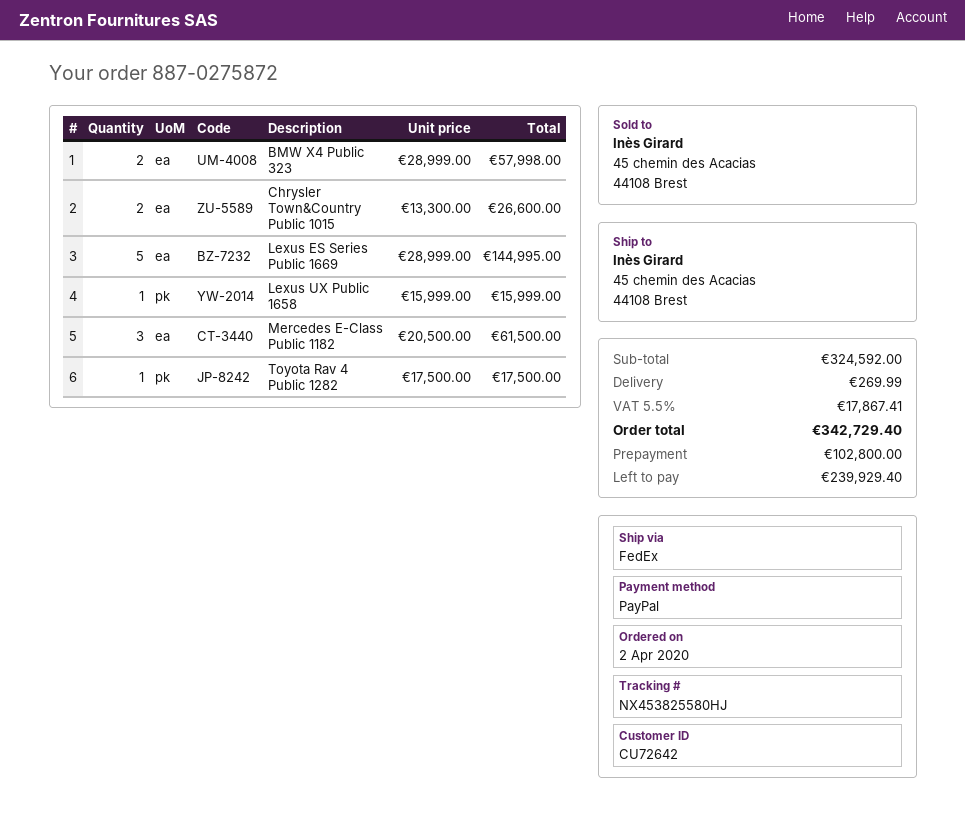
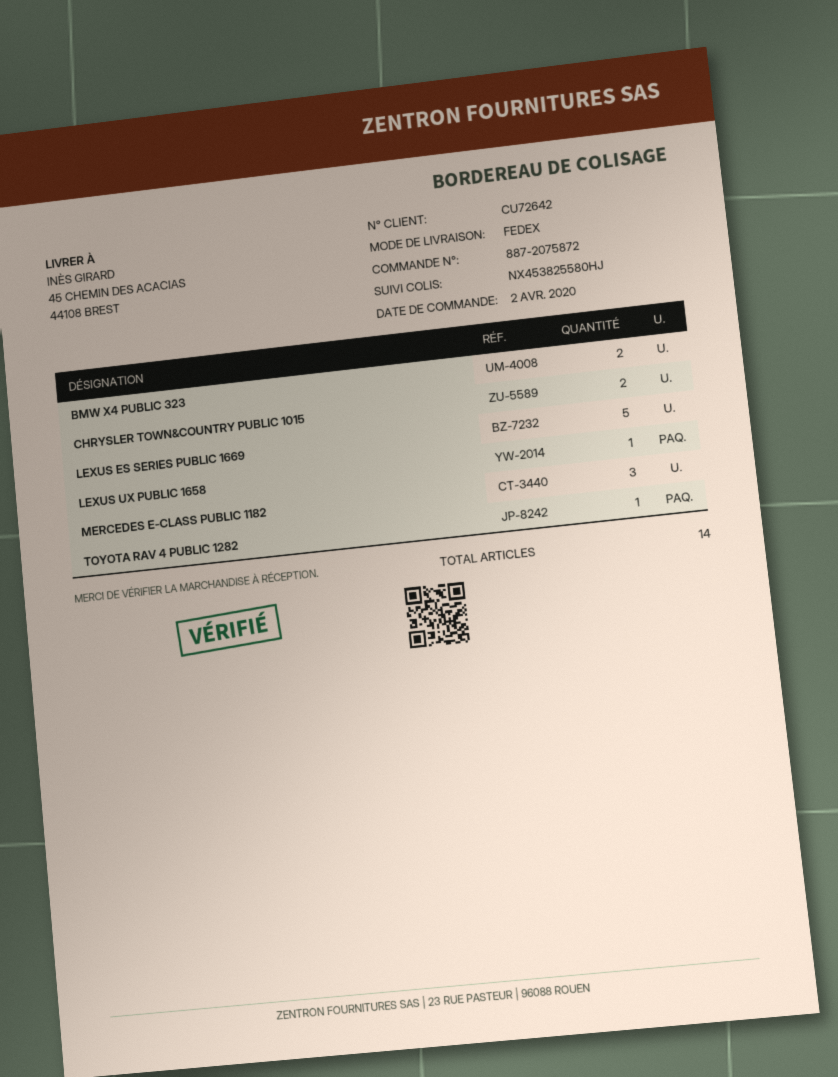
order number: 887-0275872 -> 887-2075872

